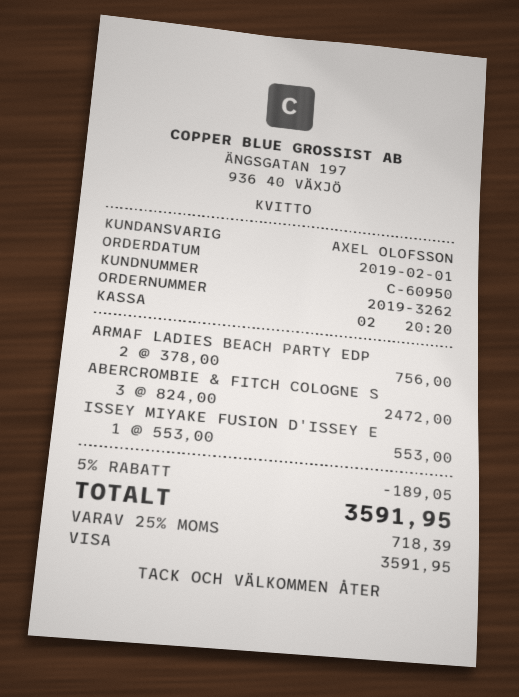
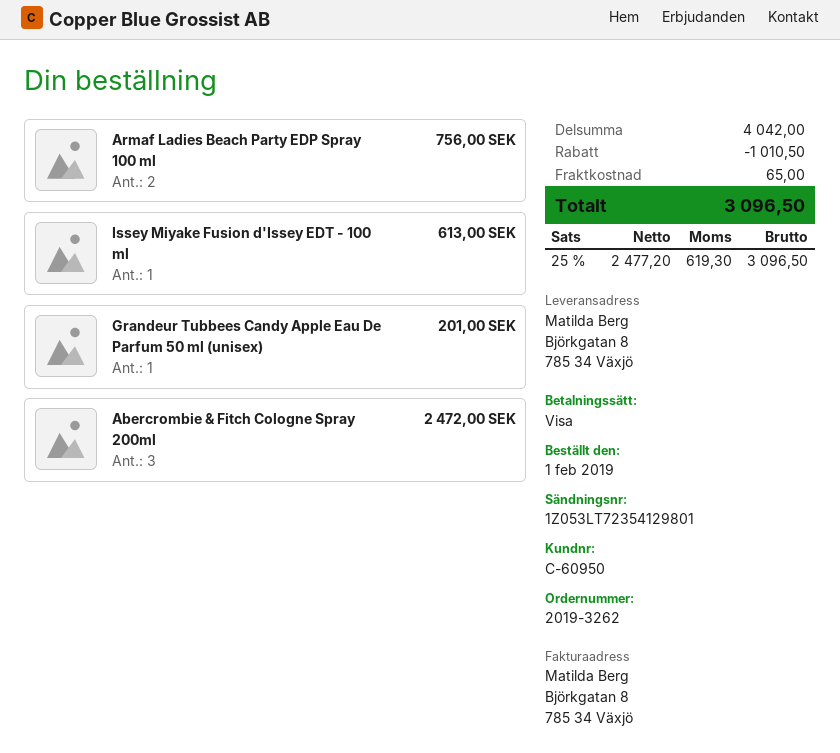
ISSEY MIYAKE FUSION D'ISSEY E: 1 for 553.00 -> 1 for 613.00
Grandeur Tubbees Candy Apple Eau De Parfum 50 ml (unisex): none -> 1 for 201.00
discount: 189.05 -> 1010.50
shipping: none -> 65.00
tax: 25% = 718.39 -> 25% = 619.30
total: 3591.95 -> 3096.50

